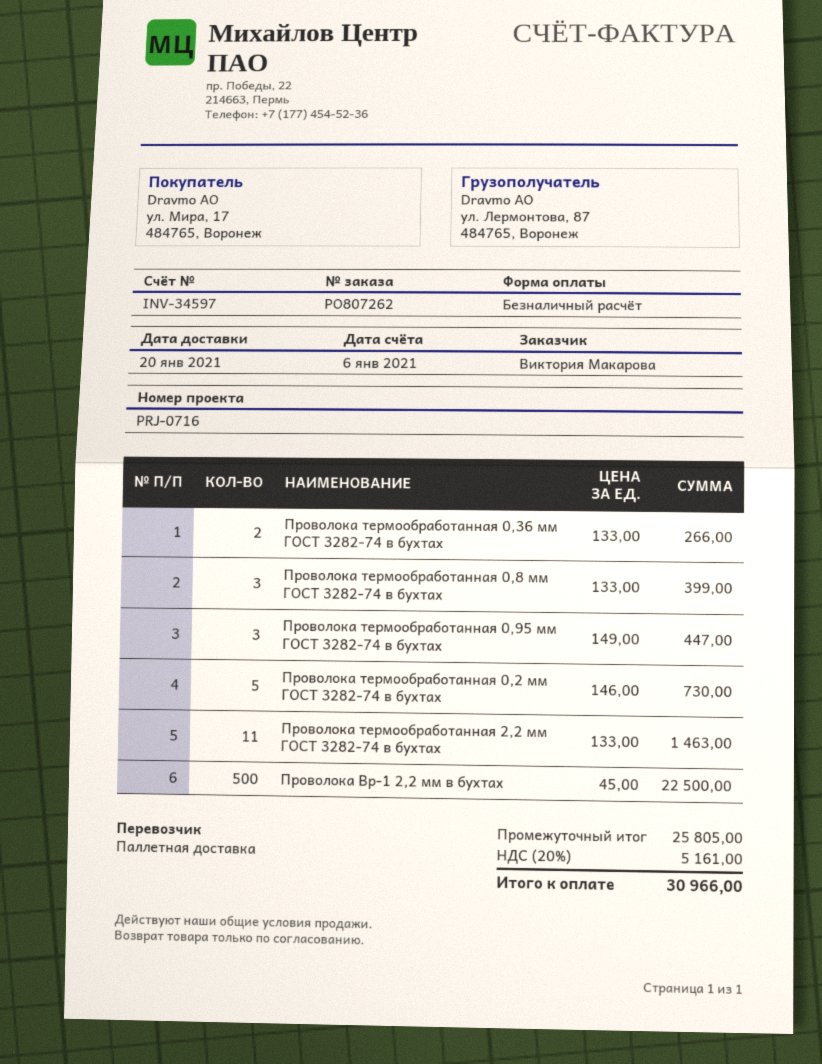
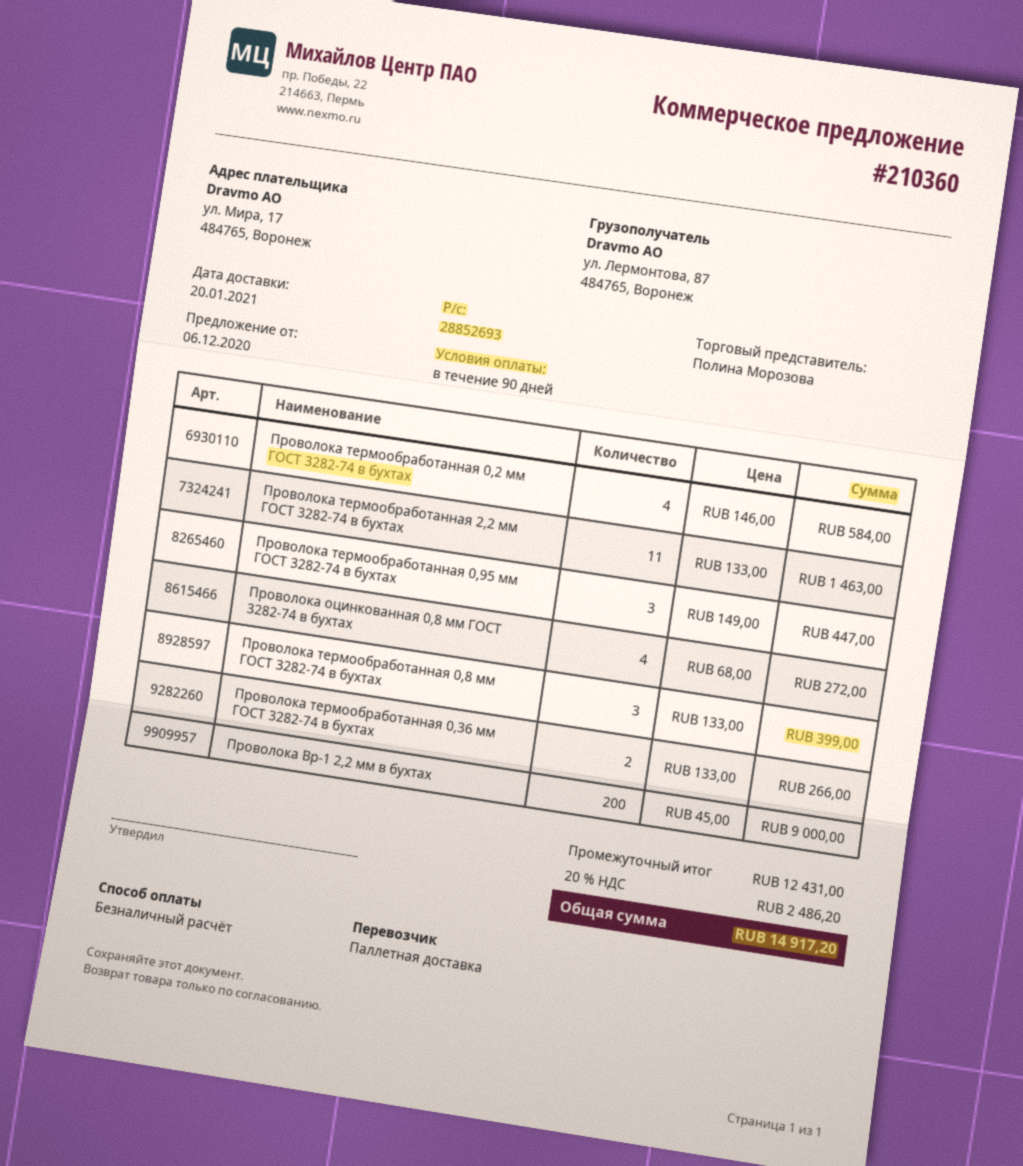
Проволока термообработанная 0,2 мм ГОСТ 3282-74 в бухтах: 5 x 146.00 = 730.00 -> 4 x 146.00 = 584.00
Проволока Вр-1 2,2 мм в бухтах: 500 x 45.00 = 22500.00 -> 200 x 45.00 = 9000.00
Проволока оцинкованная 0,8 мм ГОСТ 3282-74 в бухтах: none -> 4 x 68.00 = 272.00
subtotal: 25805.00 -> 12431.00
tax: 20% = 5161.00 -> 20% = 2486.20
total: 30966.00 -> 14917.20

